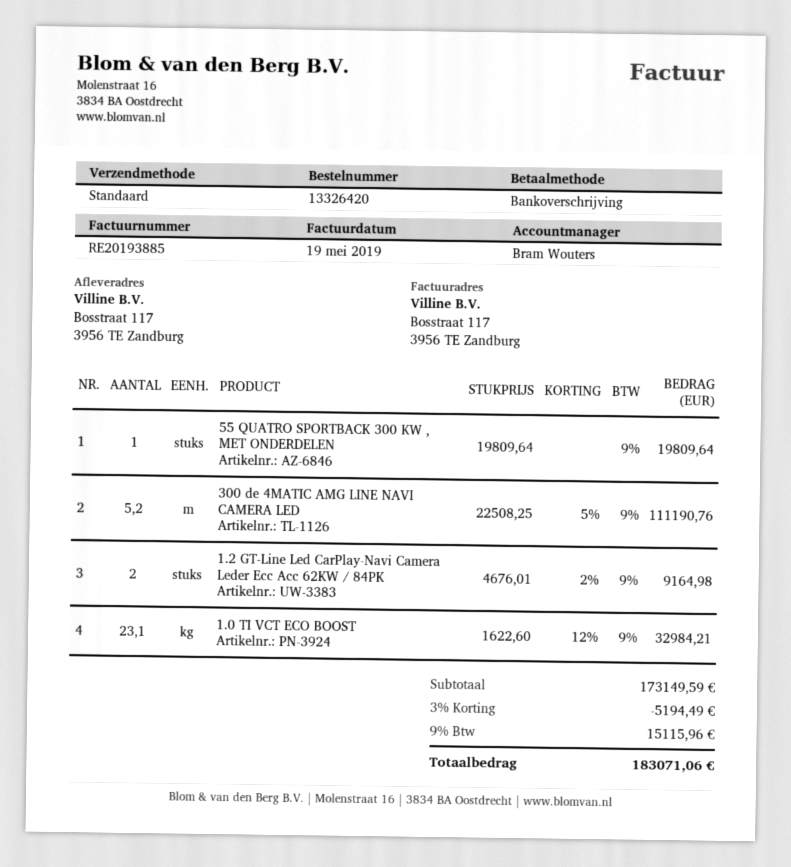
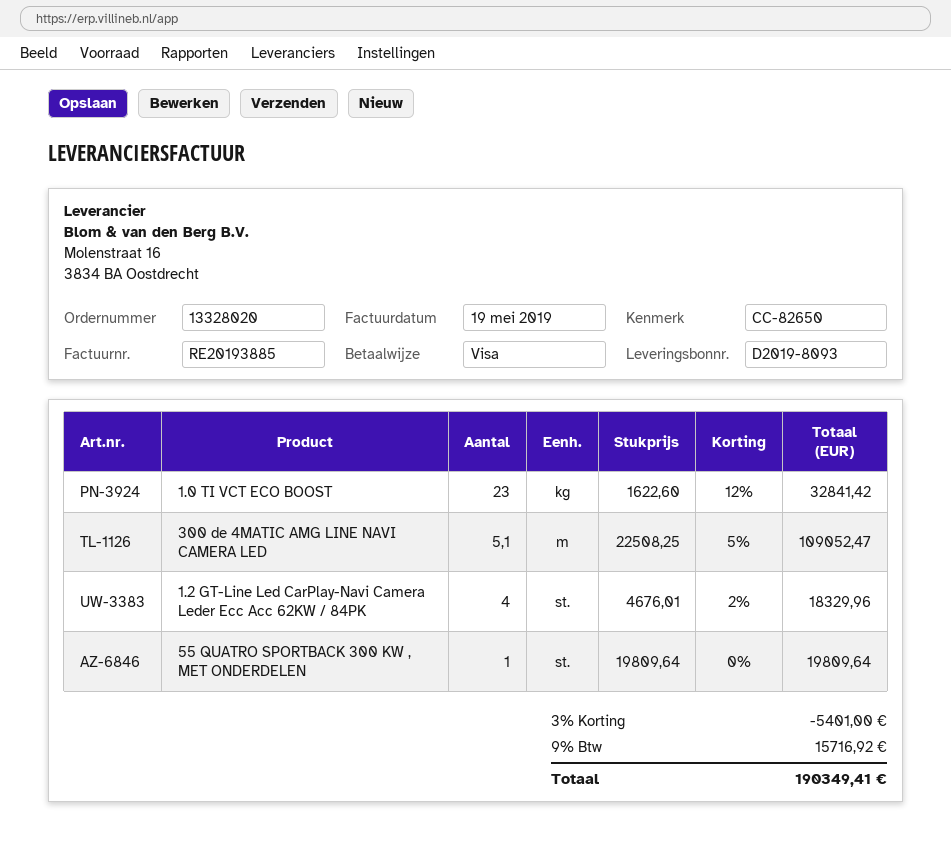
order number: 13326420 -> 13328020
payment method: bank transfer -> Visa
300 de 4MATIC AMG LINE NAVI CAMERA LED: 5.2 x 22508.25 - 5% = 111190.76 -> 5.1 x 22508.25 - 5% = 109052.47
1.2 GT-Line Led CarPlay-Navi Camera Leder Ecc Acc 62KW / 84PK: 2 x 4676.01 - 2% = 9164.98 -> 4 x 4676.01 - 2% = 18329.96
1.0 TI VCT ECO BOOST: 23.1 x 1622.60 - 12% = 32984.21 -> 23 x 1622.60 - 12% = 32841.42
discount: 3% = 5194.49 -> 3% = 5401.00
tax: 9% = 15115.96 -> 9% = 15716.92
total: 183071.06 -> 190349.41

